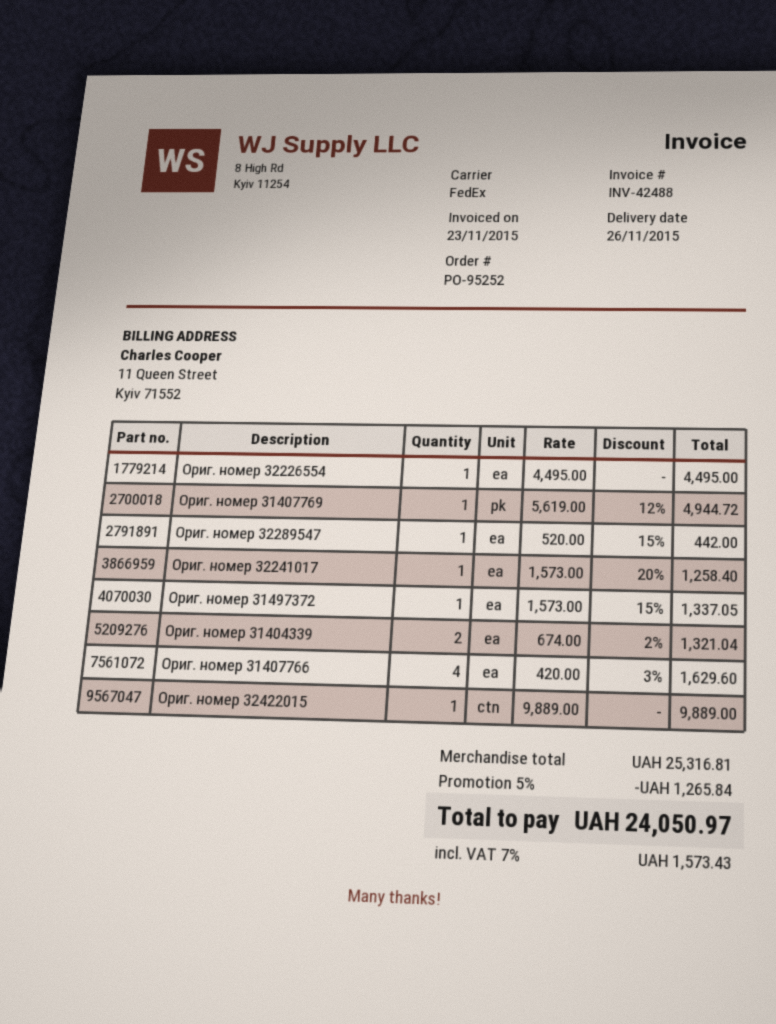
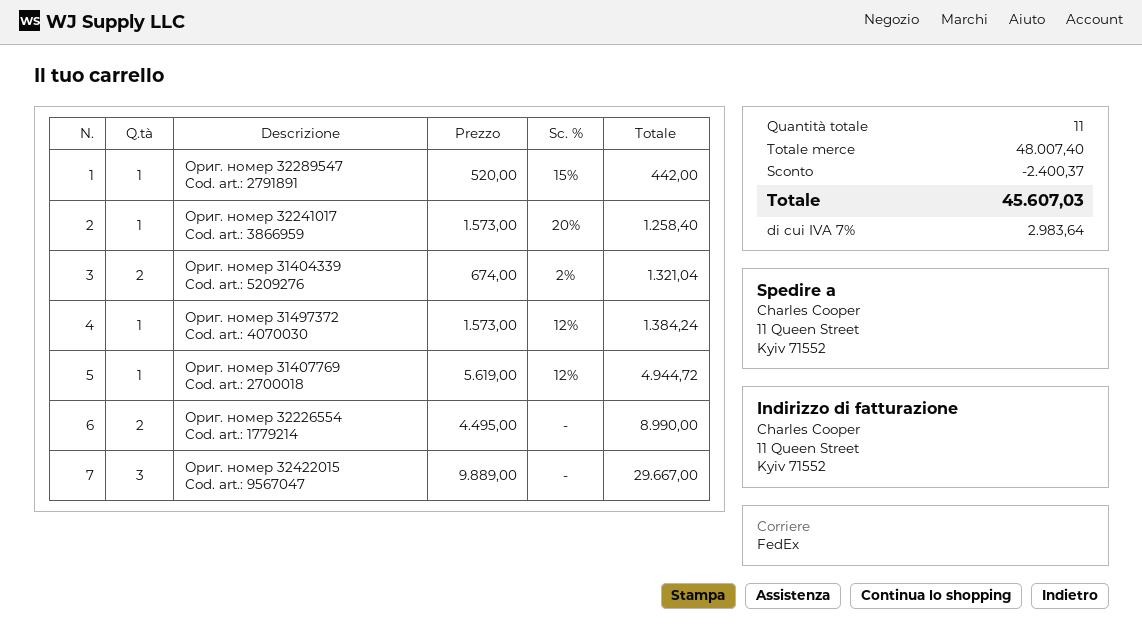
Ориг. номер 32226554: 1 x 4495.00 = 4495.00 -> 2 x 4495.00 = 8990.00
Ориг. номер 31497372: 1 x 1573.00 - 15% = 1337.05 -> 1 x 1573.00 - 12% = 1384.24
Ориг. номер 31407766: 4 x 420.00 - 3% = 1629.60 -> none
Ориг. номер 32422015: 1 x 9889.00 = 9889.00 -> 3 x 9889.00 = 29667.00
subtotal: 25316.81 -> 48007.40
discount: 1265.84 -> 2400.37
tax: 7% = 1573.43 -> 7% = 2983.64
total: 24050.97 -> 45607.03

